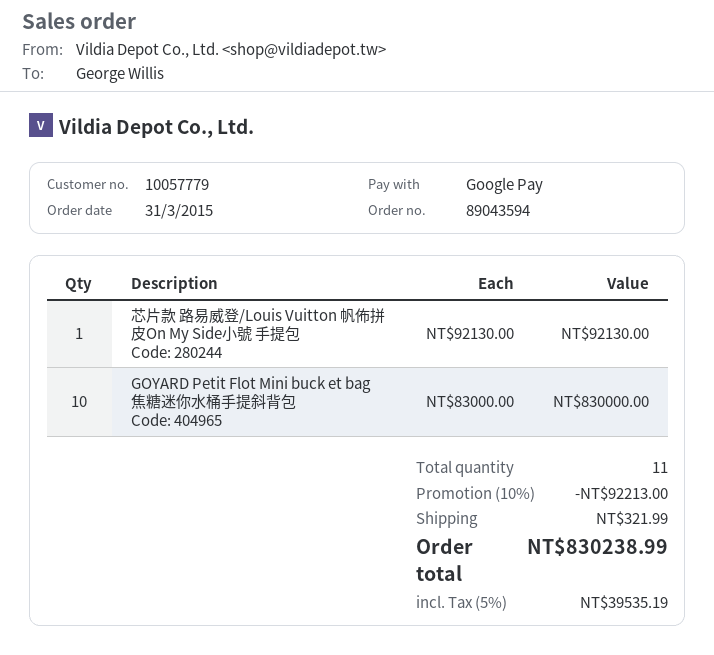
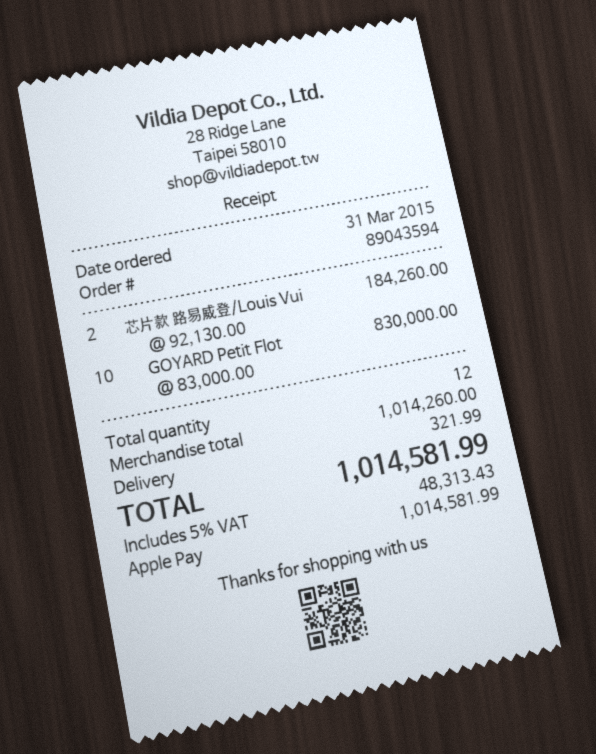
payment method: Google Pay -> Apple Pay
芯片款 路易威登/Louis Vuitton 帆佈拼皮On My Side小號 手提包: 1 x 92130.00 = 92130.00 -> 2 x 92130.00 = 184260.00
total quantity: 11 -> 12
discount: 10% = 92213.00 -> none
tax: 5% = 39535.19 -> 5% = 48313.43
total: 830238.99 -> 1014581.99

